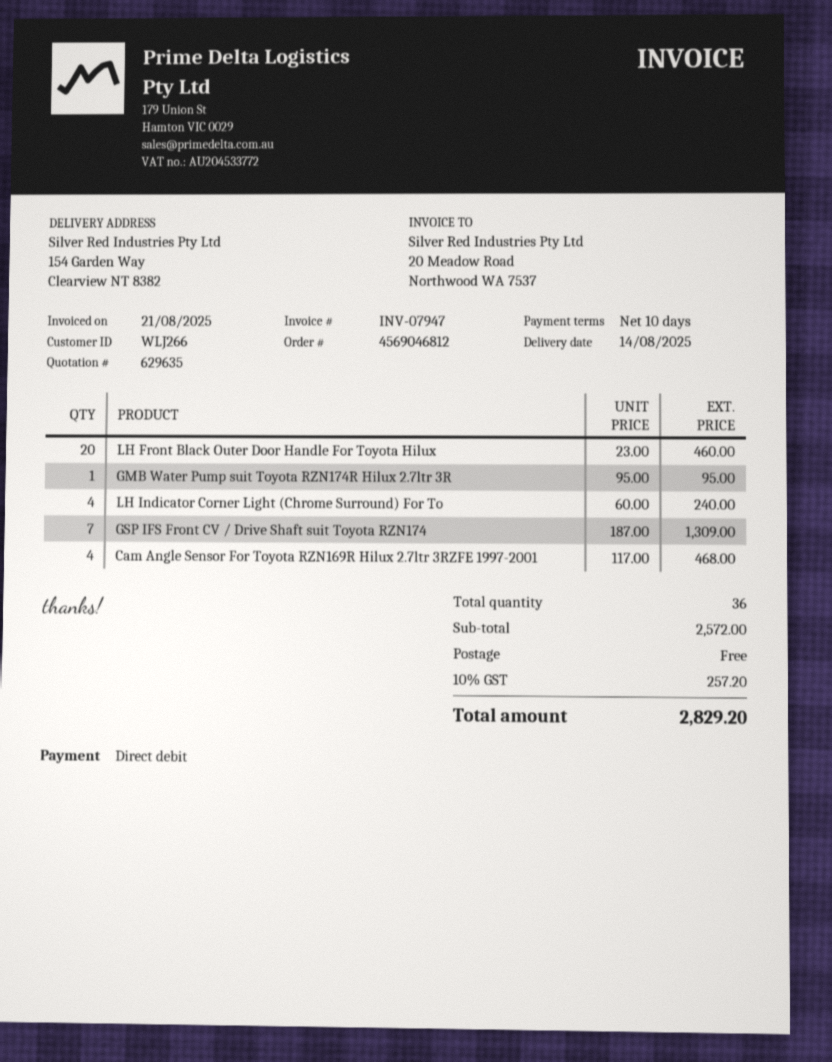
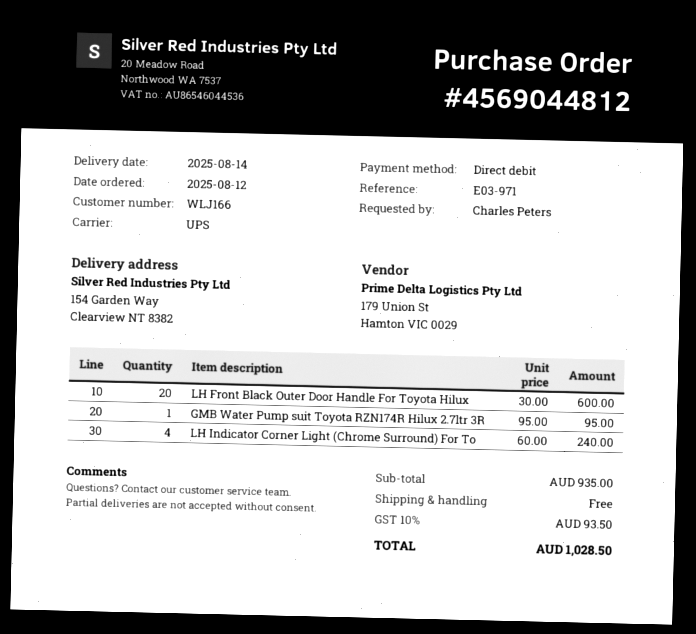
order number: 4569046812 -> 4569044812
customer number: WLJ266 -> WLJ166
LH Front Black Outer Door Handle For Toyota Hilux: 20 x 23.00 = 460.00 -> 20 x 30.00 = 600.00
GSP IFS Front CV / Drive Shaft suit Toyota RZN174: 7 x 187.00 = 1309.00 -> none
Cam Angle Sensor For Toyota RZN169R Hilux 2.7ltr 3RZFE 1997-2001: 4 x 117.00 = 468.00 -> none
subtotal: 2572.00 -> 935.00
tax: 10% = 257.20 -> 10% = 93.50
total: 2829.20 -> 1028.50

